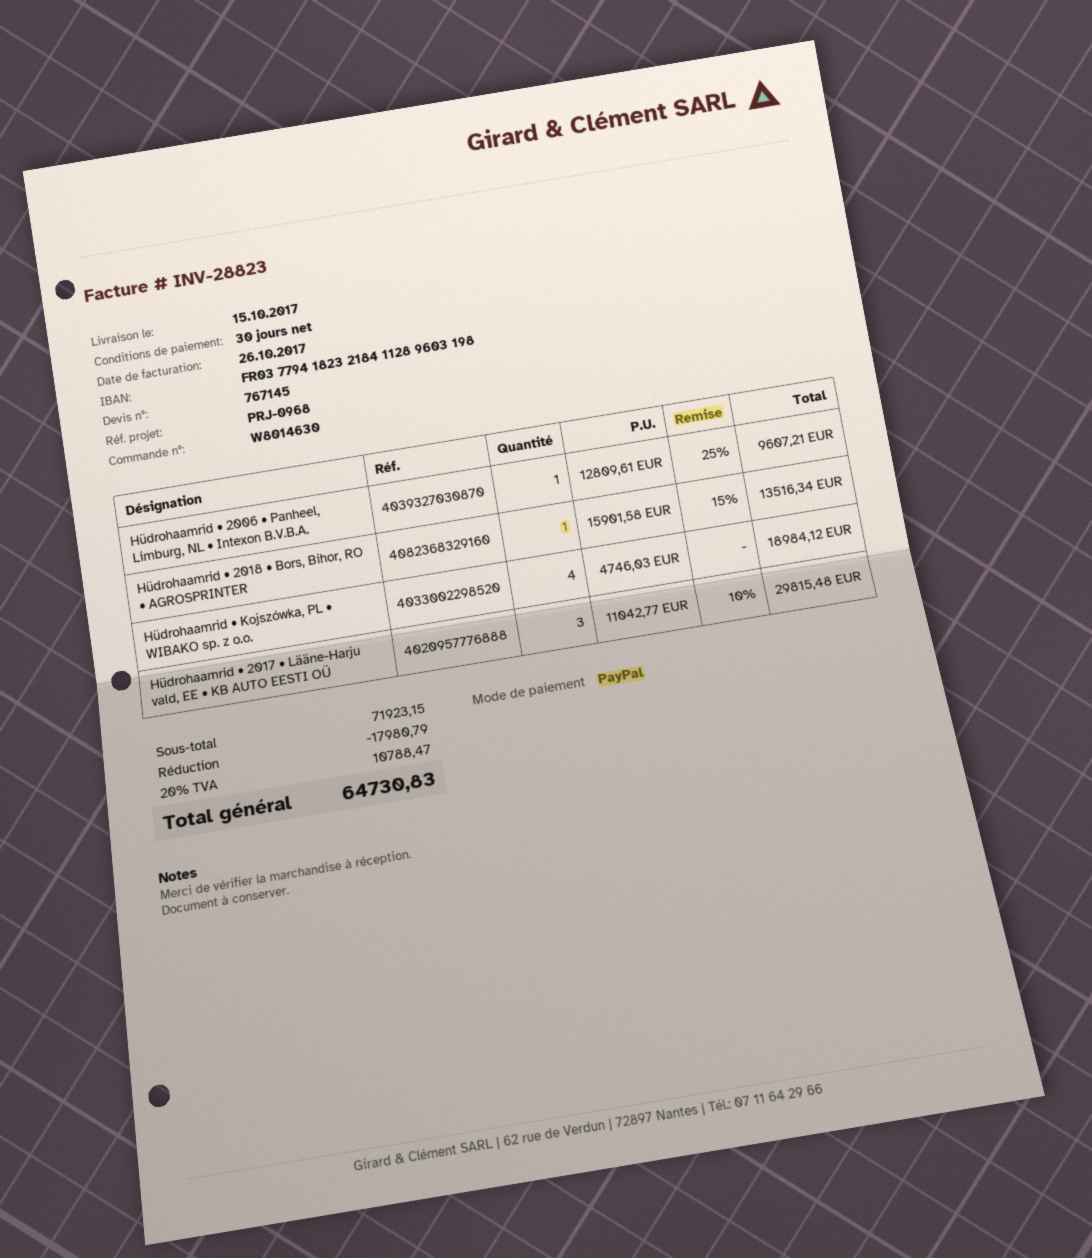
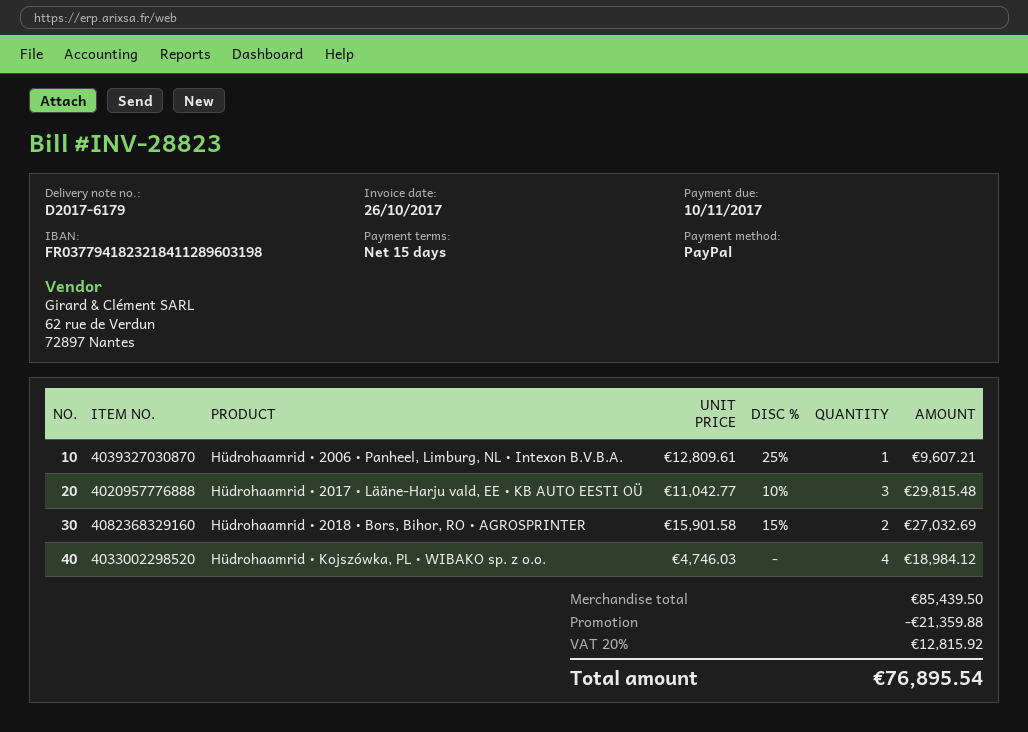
payment terms: 30 days -> 15 days
Hüdrohaamrid • 2018 • Bors, Bihor, RO • AGROSPRINTER: 1 x 15901.58 - 15% = 13516.34 -> 2 x 15901.58 - 15% = 27032.69
subtotal: 71923.15 -> 85439.50
discount: 17980.79 -> 21359.88
tax: 20% = 10788.47 -> 20% = 12815.92
total: 64730.83 -> 76895.54

